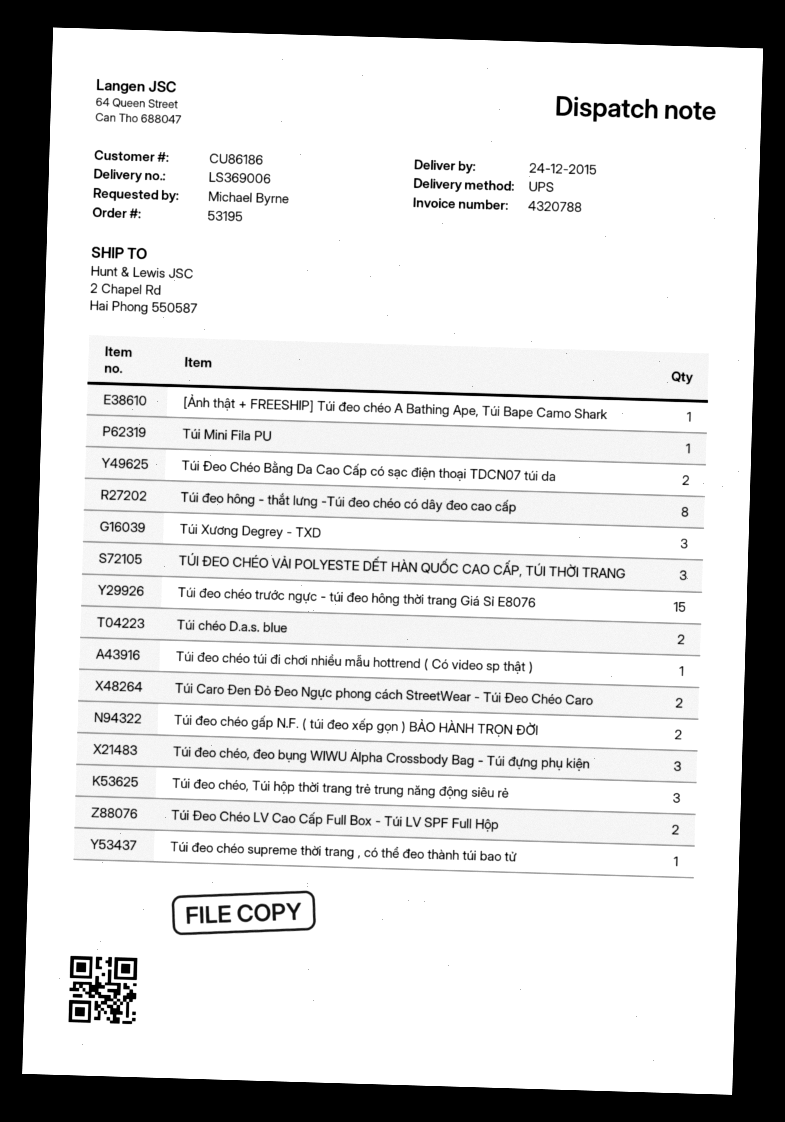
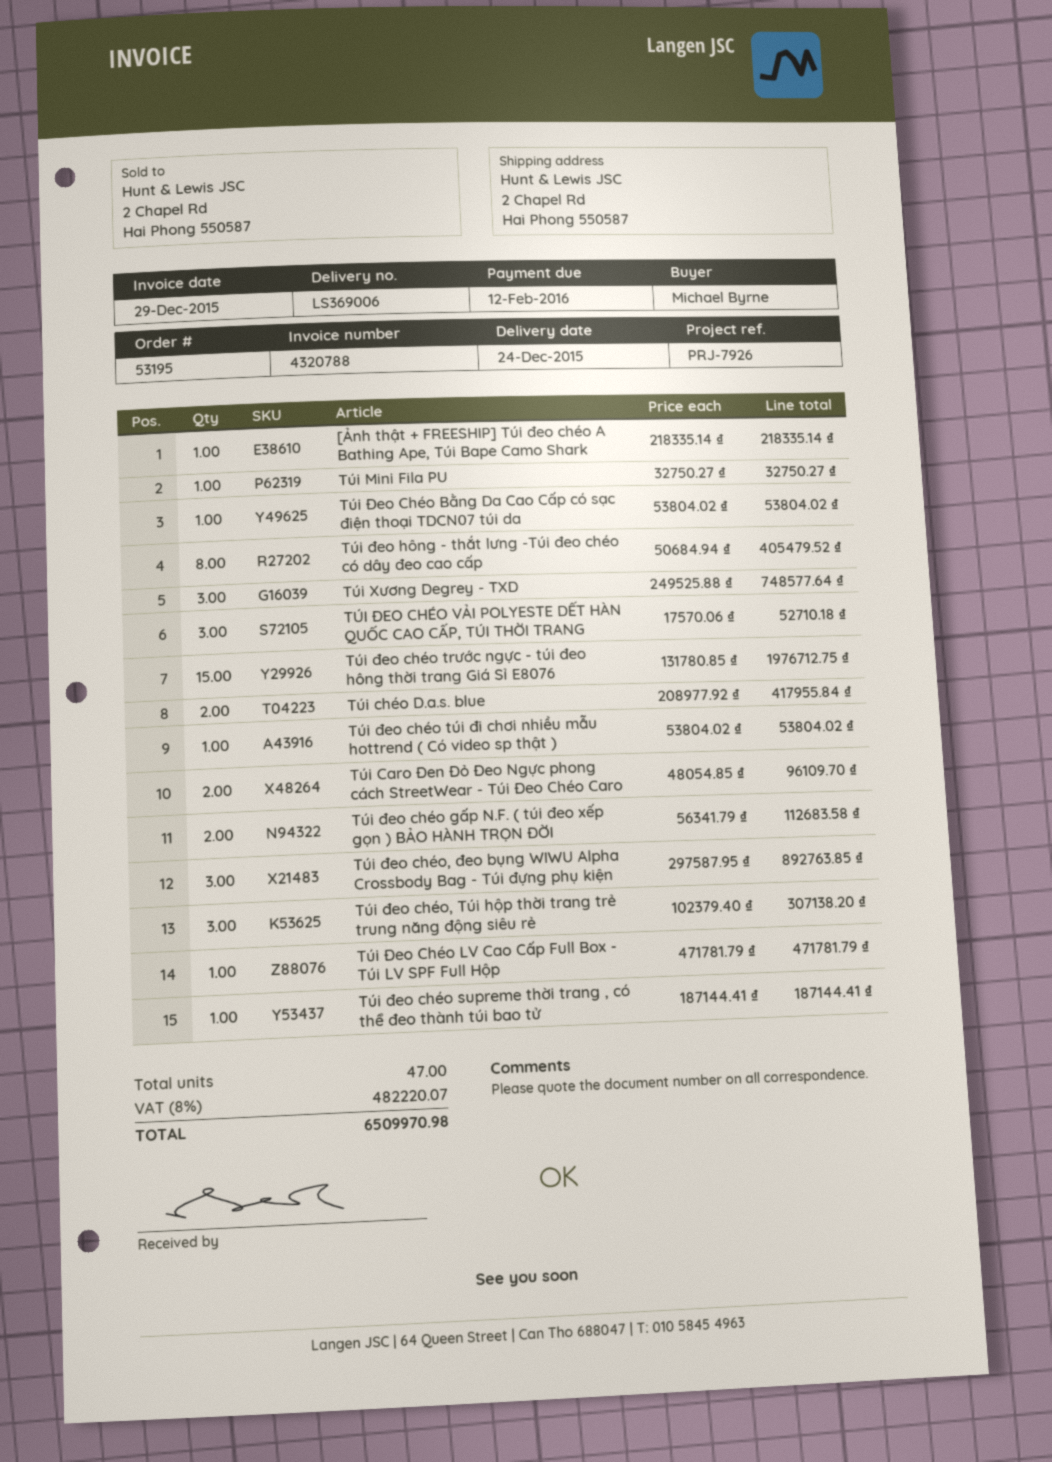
Túi Đeo Chéo Bằng Da Cao Cấp có sạc điện thoại TDCN07 túi da: 2 -> 1
Túi Đeo Chéo LV Cao Cấp Full Box - Túi LV SPF Full Hộp: 2 -> 1

